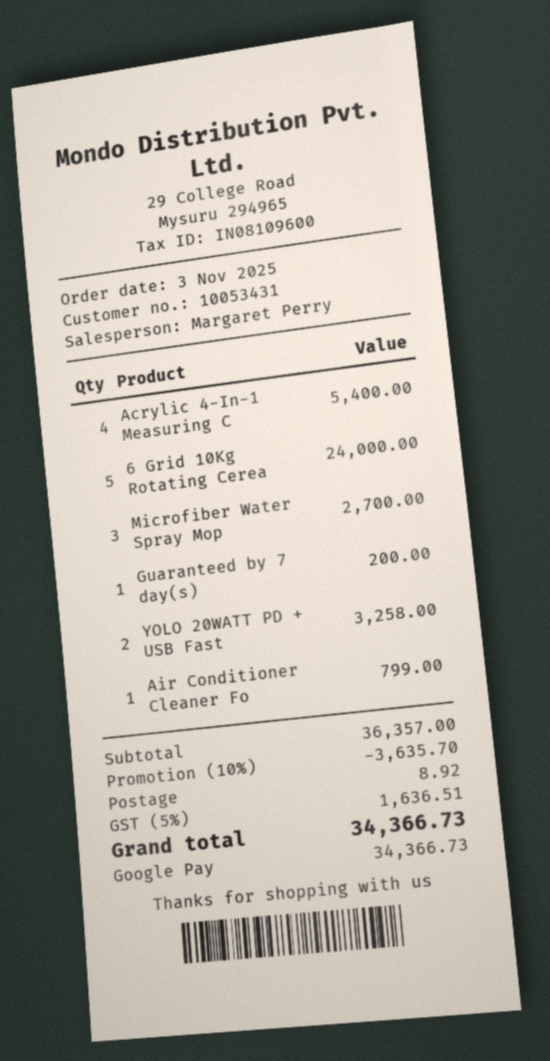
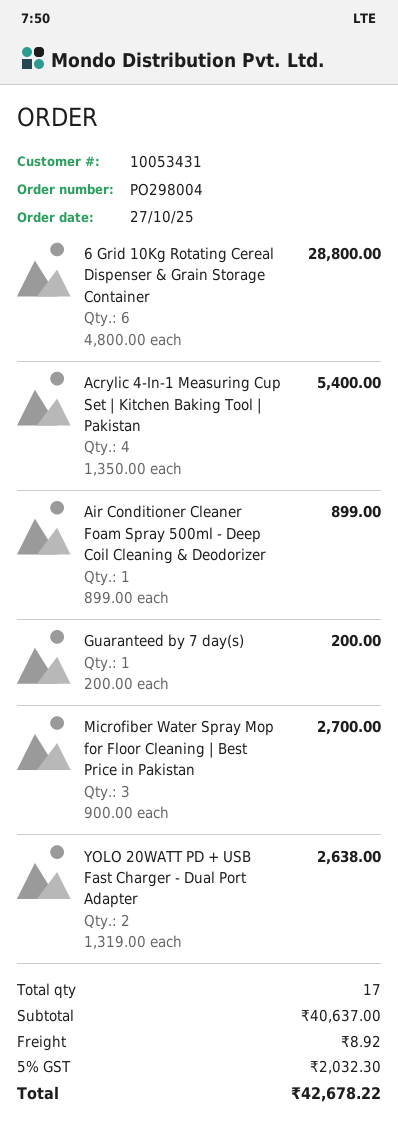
order date: 2025-11-03 -> 2025-10-27
6 Grid 10Kg Rotating Cerea: 5 for 24000.00 -> 6 for 28800.00
YOLO 20WATT PD + USB Fast: 2 for 3258.00 -> 2 for 2638.00
Air Conditioner Cleaner Fo: 1 for 799.00 -> 1 for 899.00
subtotal: 36357.00 -> 40637.00
discount: 10% = 3635.70 -> none
tax: 5% = 1636.51 -> 5% = 2032.30
total: 34366.73 -> 42678.22

